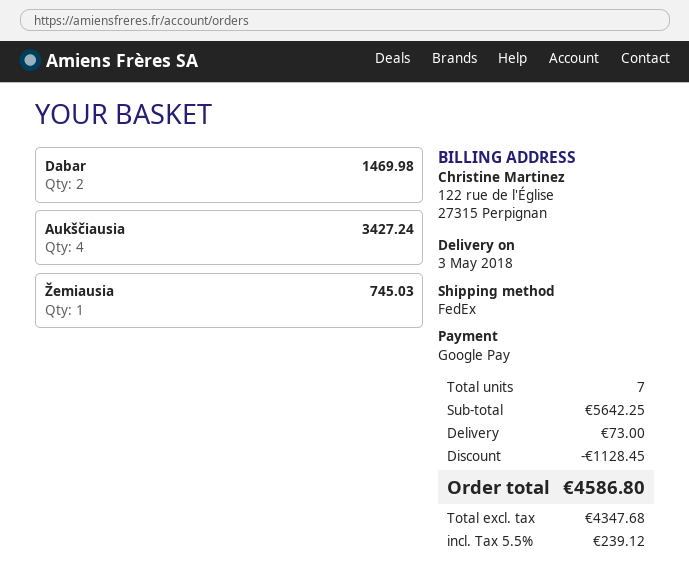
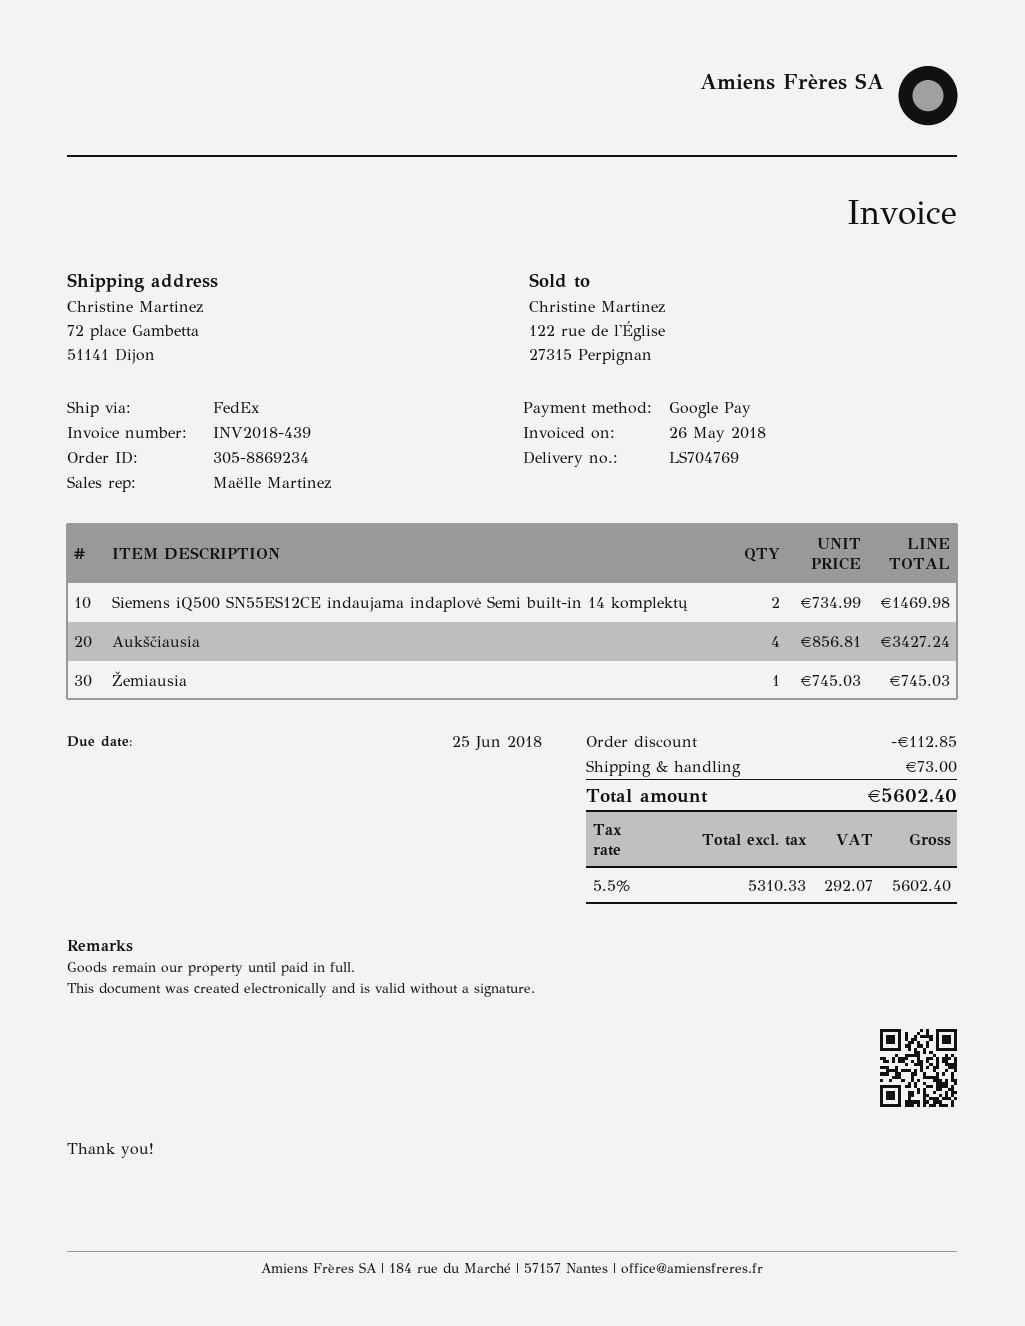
Dabar: 2 for 1469.98 -> none
Siemens iQ500 SN55ES12CE indaujama indaplovė Semi built-in 14 komplektų: none -> 2 for 1469.98
discount: 1128.45 -> 112.85
net: 4347.68 -> 5310.33
tax: 5.5% = 239.12 -> 5.5% = 292.07
total: 4586.80 -> 5602.40

